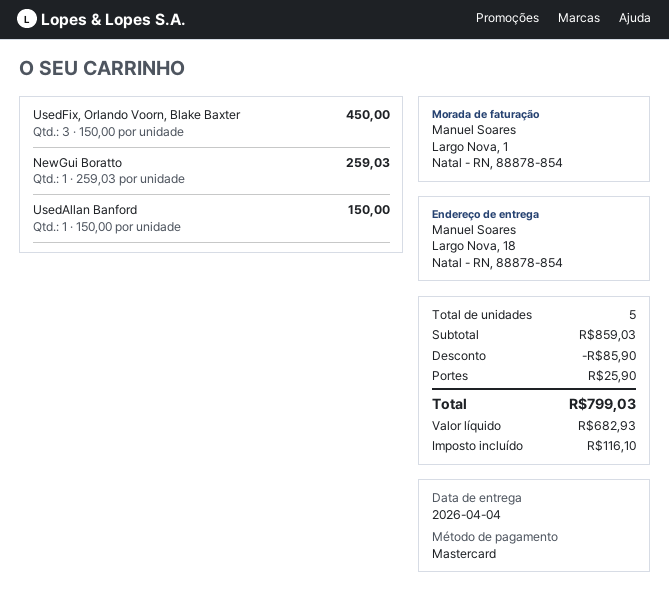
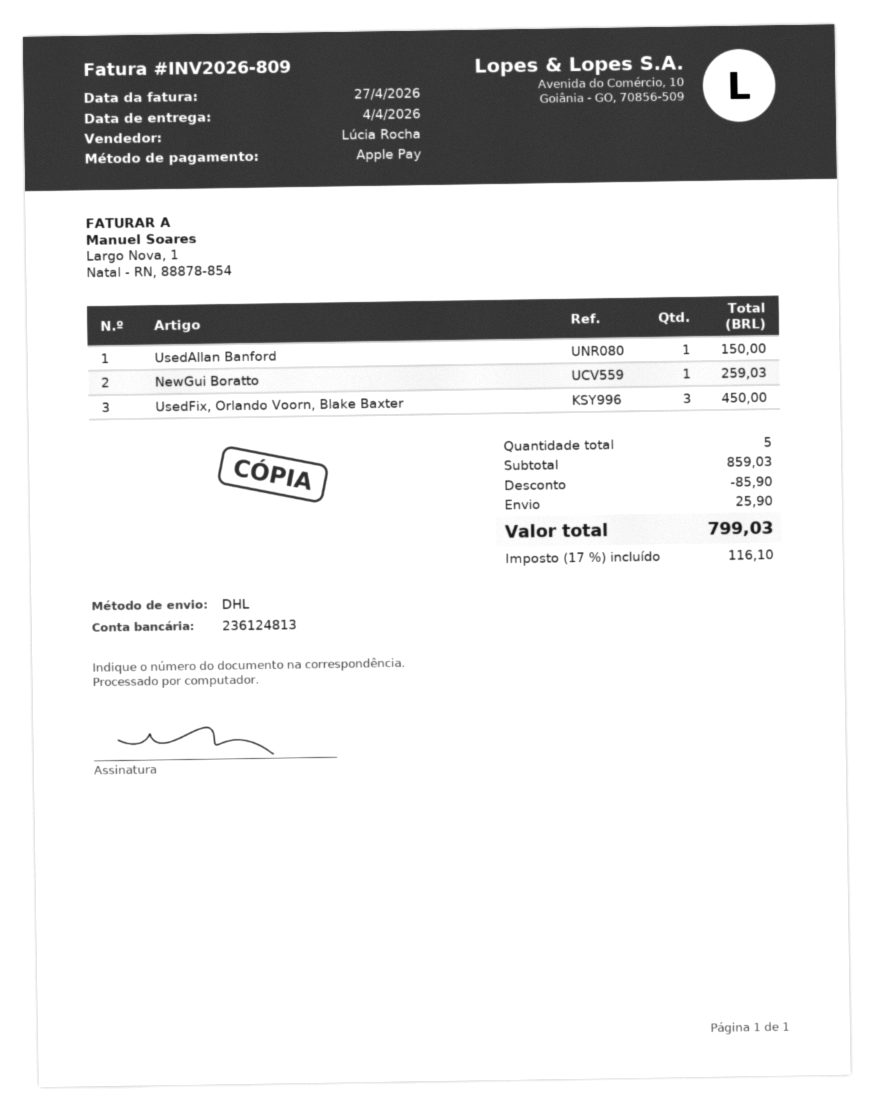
payment method: Mastercard -> Apple Pay

